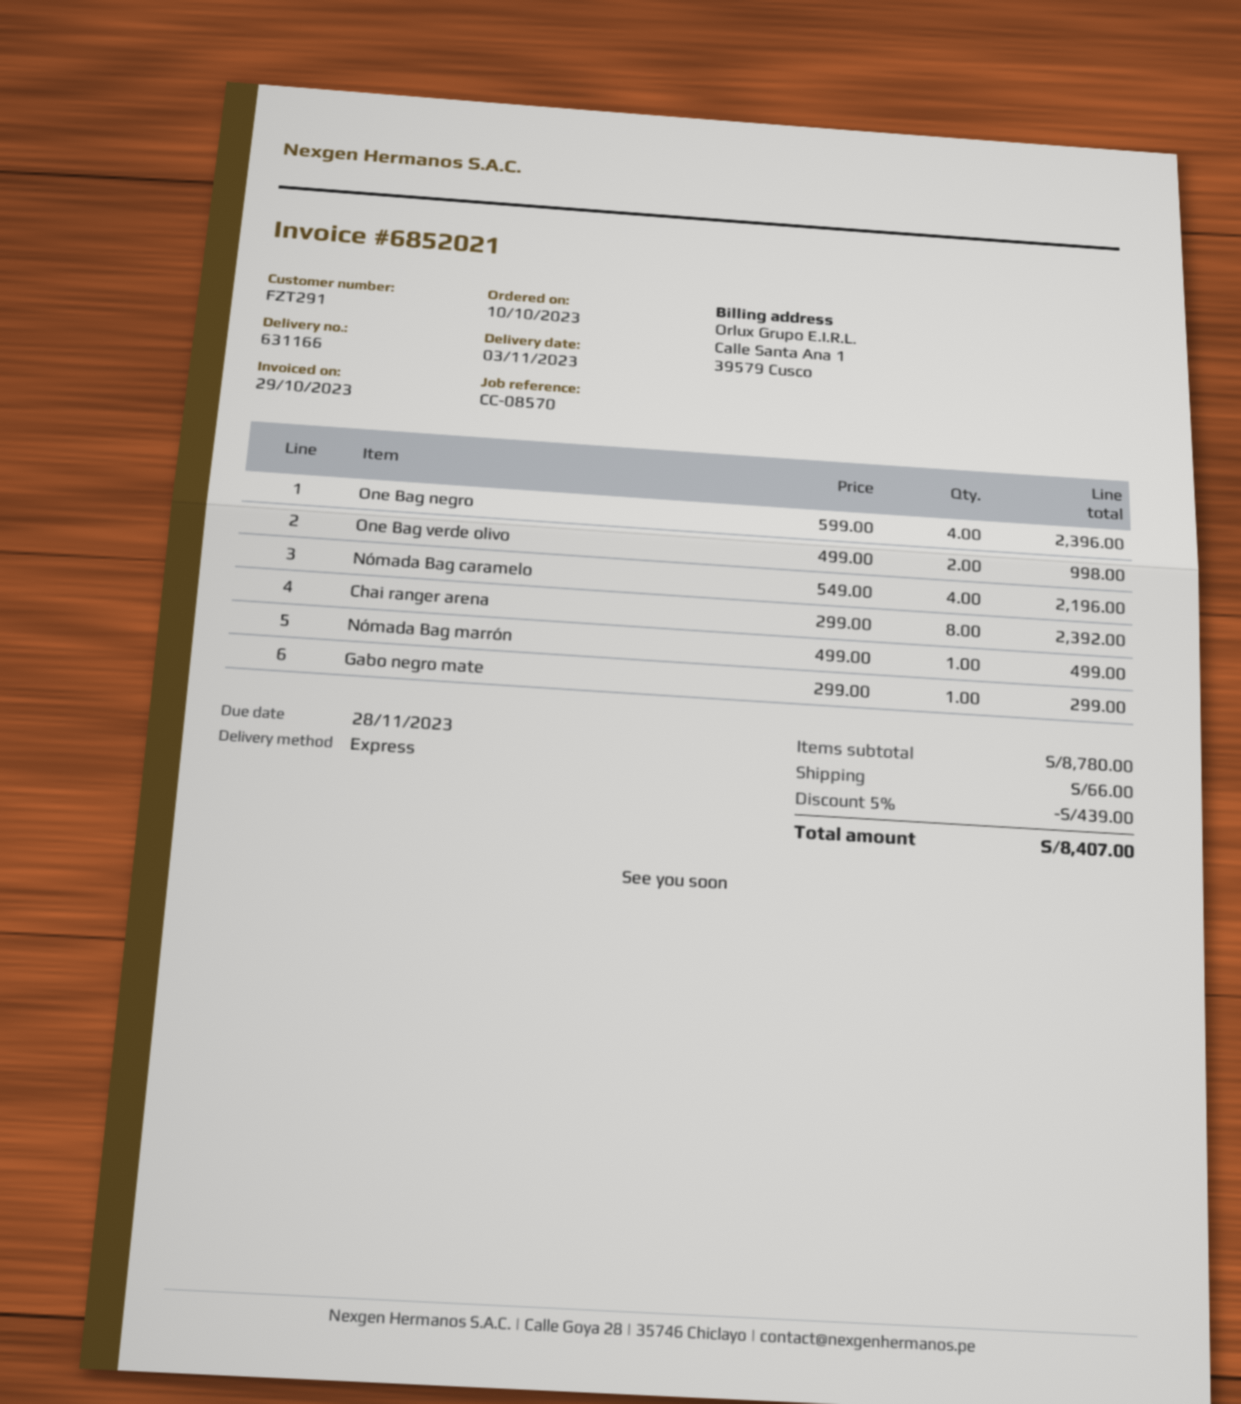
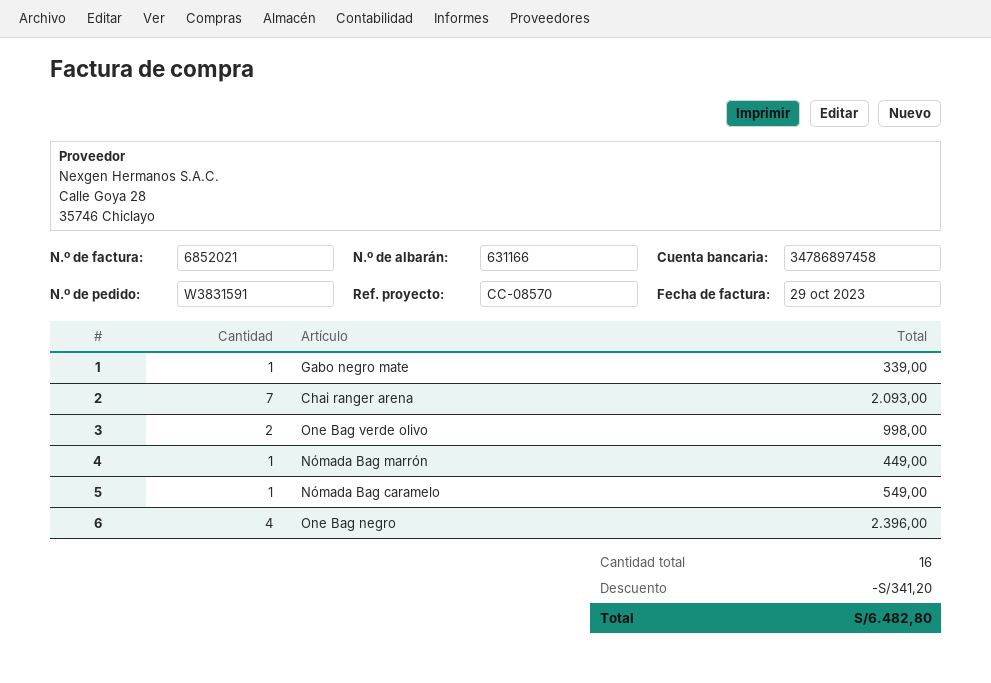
Nómada Bag caramelo: 4 for 2196.00 -> 1 for 549.00
Chai ranger arena: 8 for 2392.00 -> 7 for 2093.00
Nómada Bag marrón: 1 for 499.00 -> 1 for 449.00
Gabo negro mate: 1 for 299.00 -> 1 for 339.00
discount: 439.00 -> 341.20
shipping: 66.00 -> none
total: 8407.00 -> 6482.80

